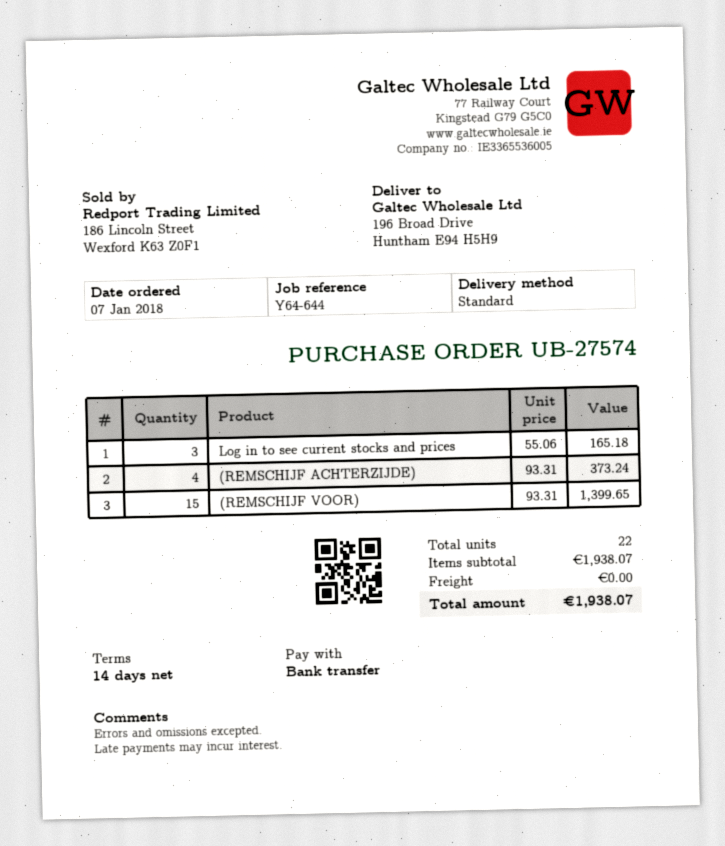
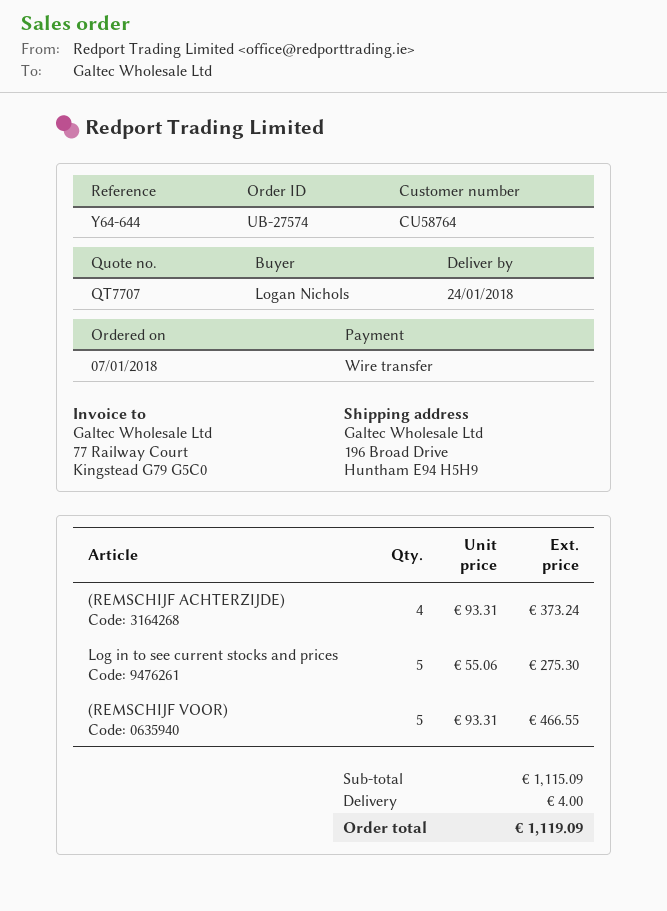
Log in to see current stocks and prices: 3 x 55.06 = 165.18 -> 5 x 55.06 = 275.30
(REMSCHIJF VOOR): 15 x 93.31 = 1399.65 -> 5 x 93.31 = 466.55
subtotal: 1938.07 -> 1115.09
shipping: 0.00 -> 4.00
total: 1938.07 -> 1119.09

